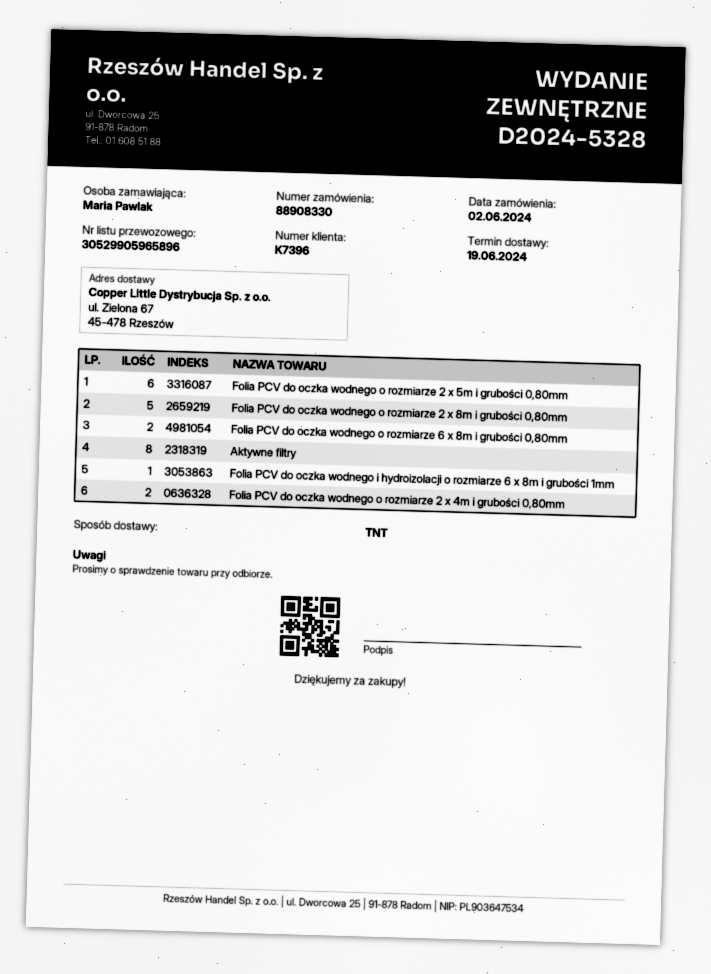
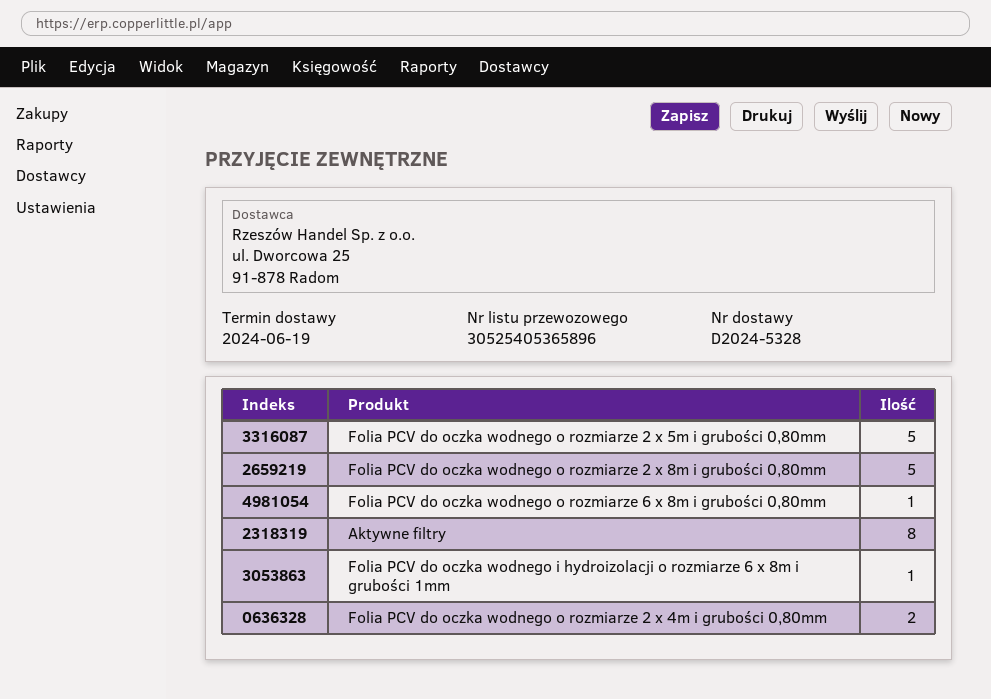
tracking number: 30529905965896 -> 30525405365896
Folia PCV do oczka wodnego o rozmiarze 2 x 5m i grubości 0,80mm: 6 -> 5
Folia PCV do oczka wodnego o rozmiarze 6 x 8m i grubości 0,80mm: 2 -> 1

